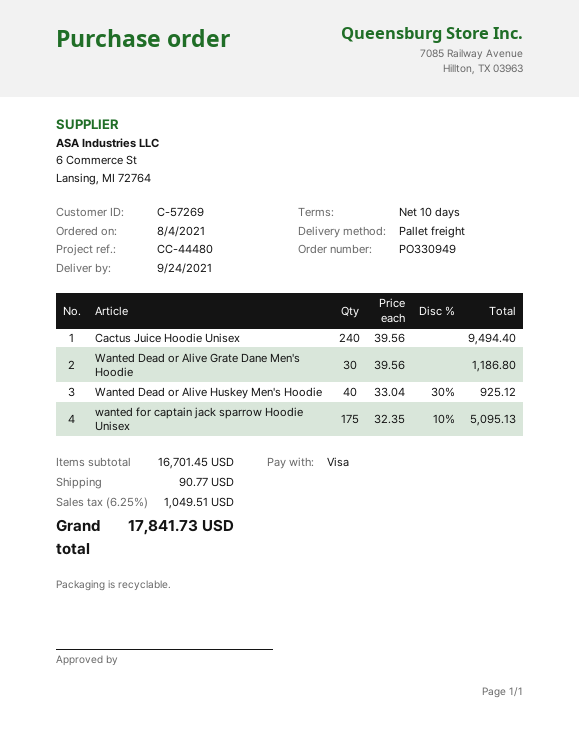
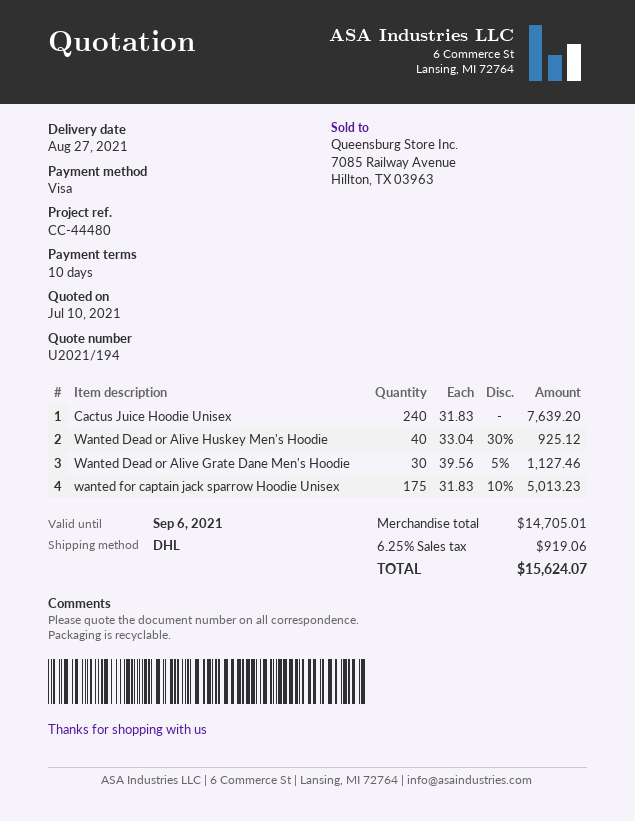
delivery date: 2021-09-24 -> 2021-08-27
shipping method: pallet freight -> DHL
Cactus Juice Hoodie Unisex: 240 x 39.56 = 9494.40 -> 240 x 31.83 = 7639.20
Wanted Dead or Alive Grate Dane Men's Hoodie: 30 x 39.56 = 1186.80 -> 30 x 39.56 - 5% = 1127.46
wanted for captain jack sparrow Hoodie Unisex: 175 x 32.35 - 10% = 5095.13 -> 175 x 31.83 - 10% = 5013.23
subtotal: 16701.45 -> 14705.01
shipping: 90.77 -> none
tax: 6.25% = 1049.51 -> 6.25% = 919.06
total: 17841.73 -> 15624.07

